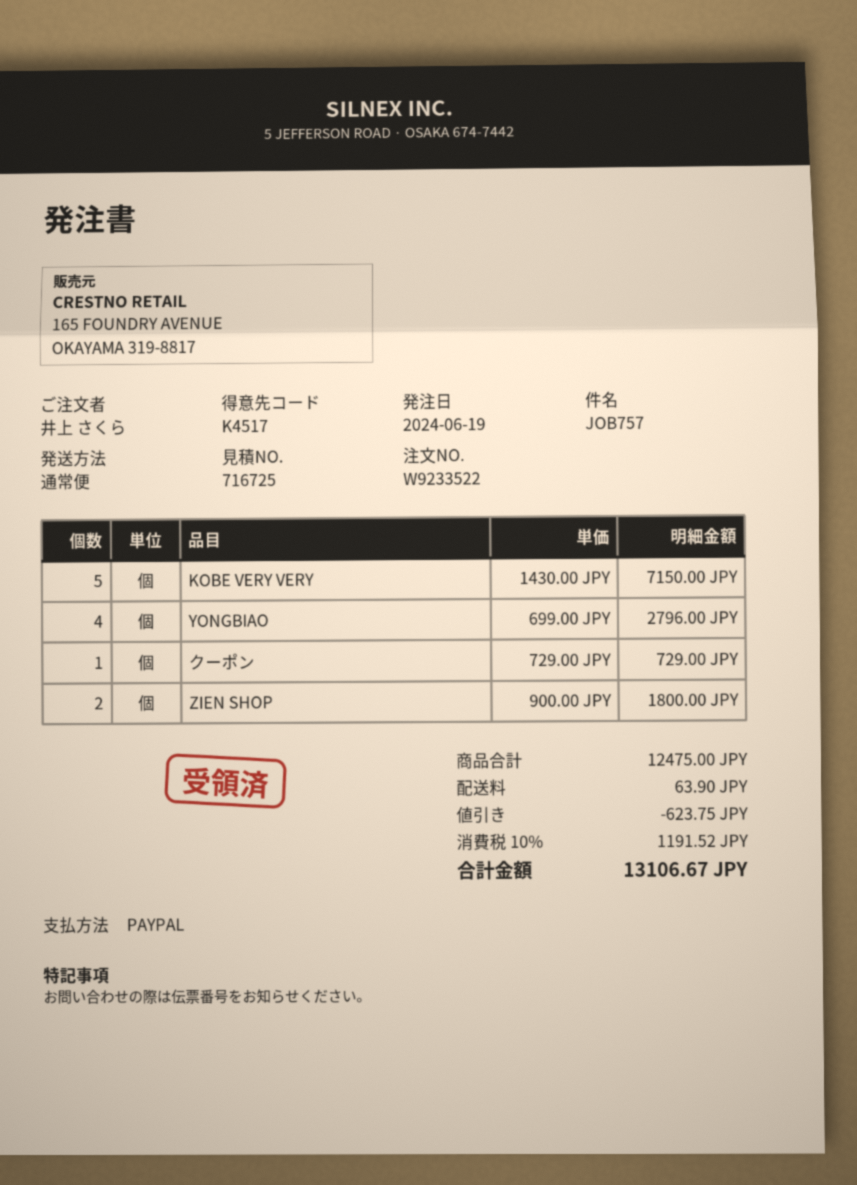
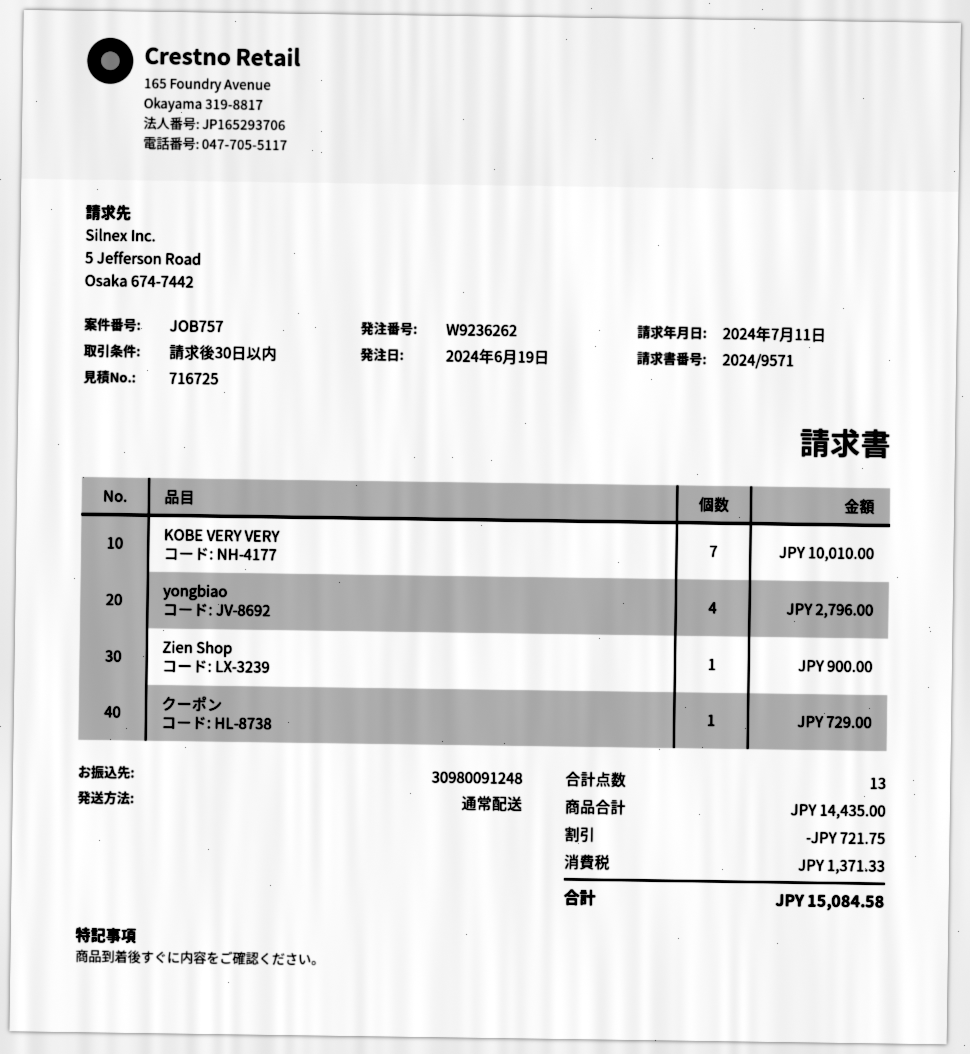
order number: W9233522 -> W9236262
KOBE VERY VERY: 5 for 7150.00 -> 7 for 10010.00
ZIEN SHOP: 2 for 1800.00 -> 1 for 900.00
subtotal: 12475.00 -> 14435.00
discount: 623.75 -> 721.75
shipping: 63.90 -> none
tax: 1191.52 -> 1371.33
total: 13106.67 -> 15084.58

